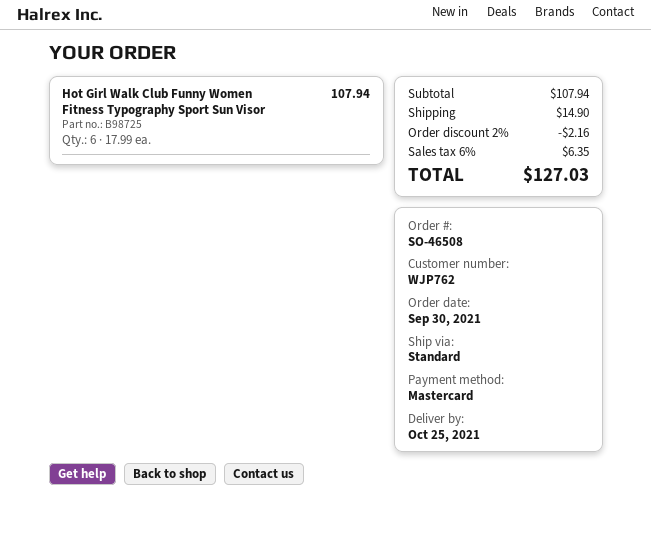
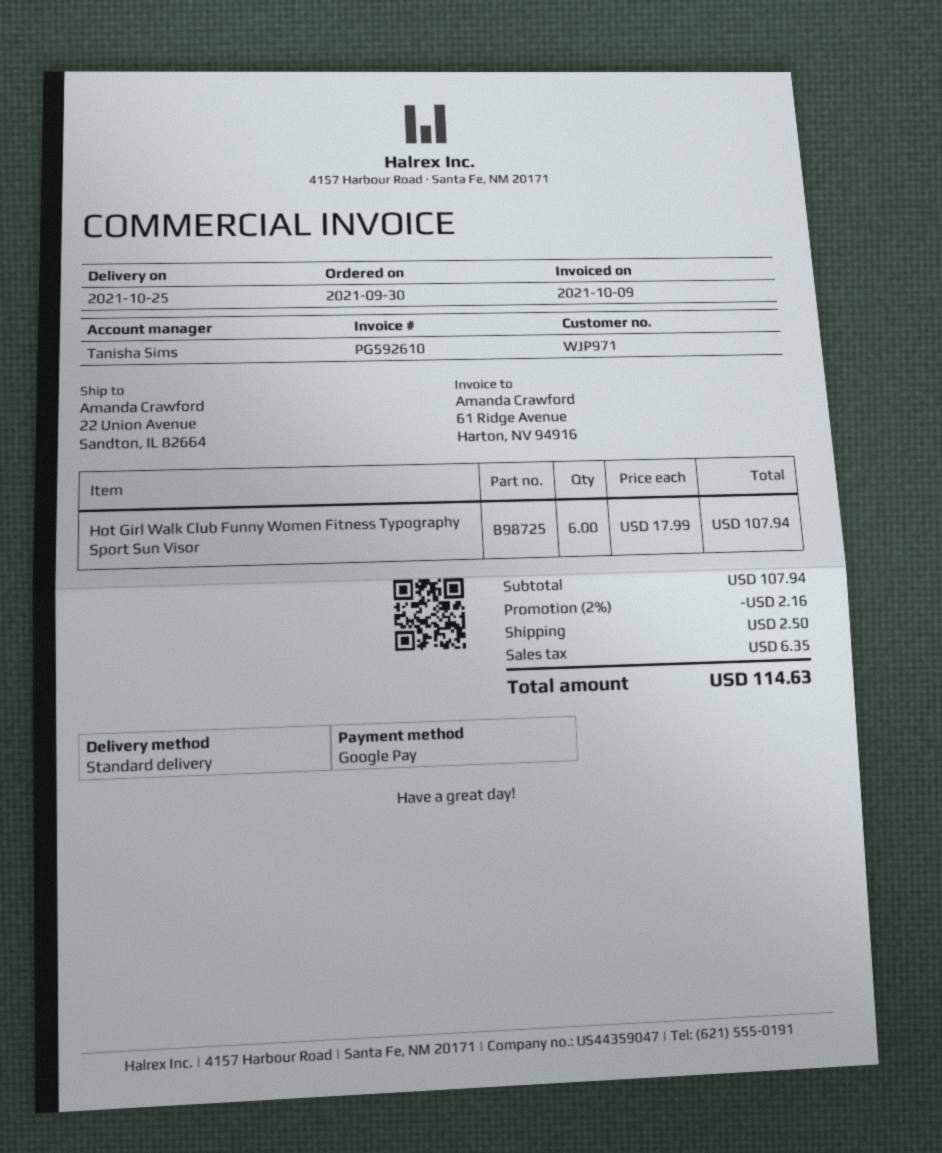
customer number: WJP762 -> WJP971
payment method: Mastercard -> Google Pay
shipping: 14.90 -> 2.50
total: 127.03 -> 114.63

